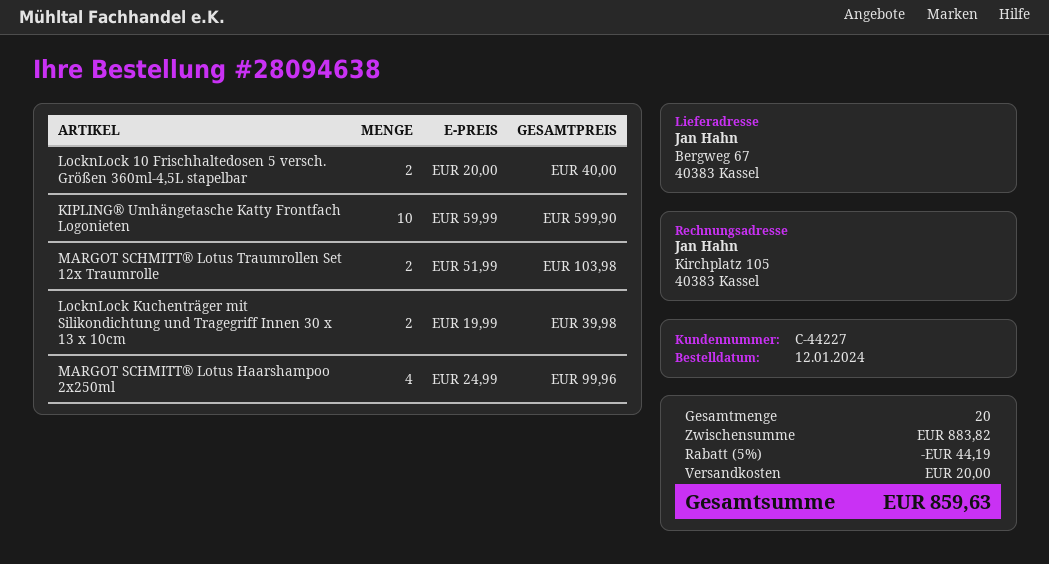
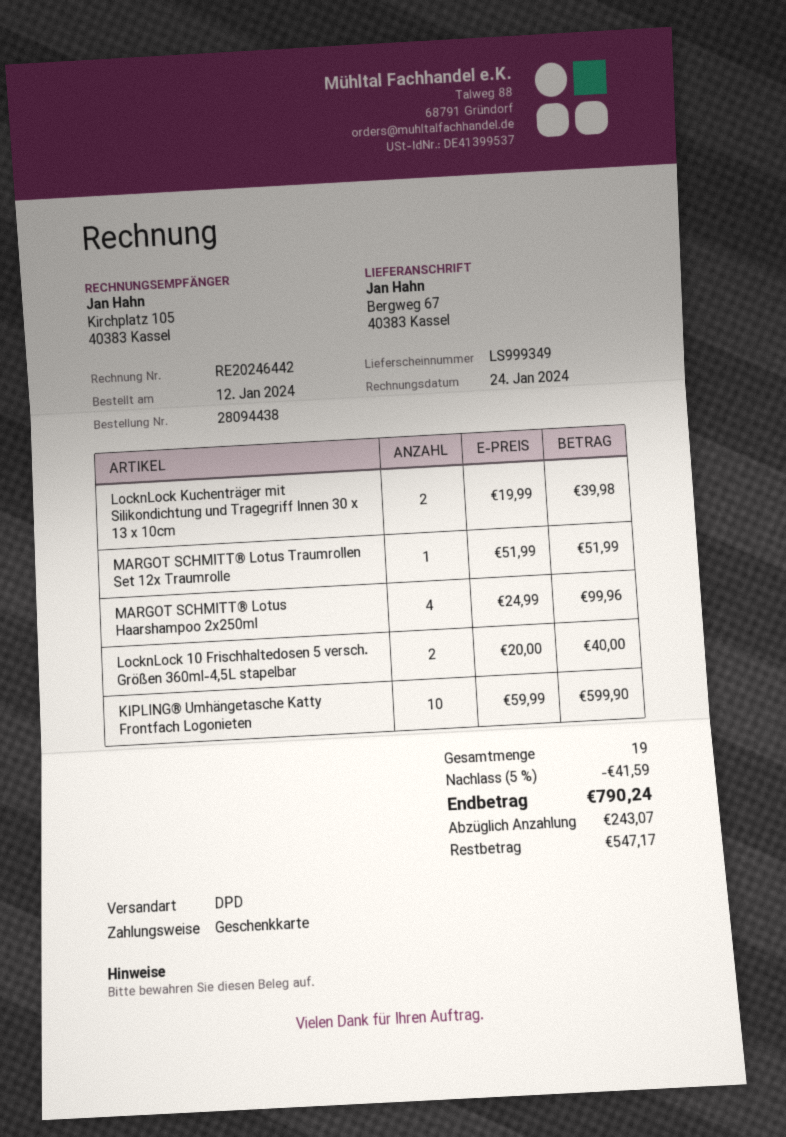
order number: 28094638 -> 28094438
MARGOT SCHMITT® Lotus Traumrollen Set 12x Traumrolle: 2 x 51.99 = 103.98 -> 1 x 51.99 = 51.99
total quantity: 20 -> 19
discount: 5% = 44.19 -> 5% = 41.59
shipping: 20.00 -> none
total: 859.63 -> 790.24

